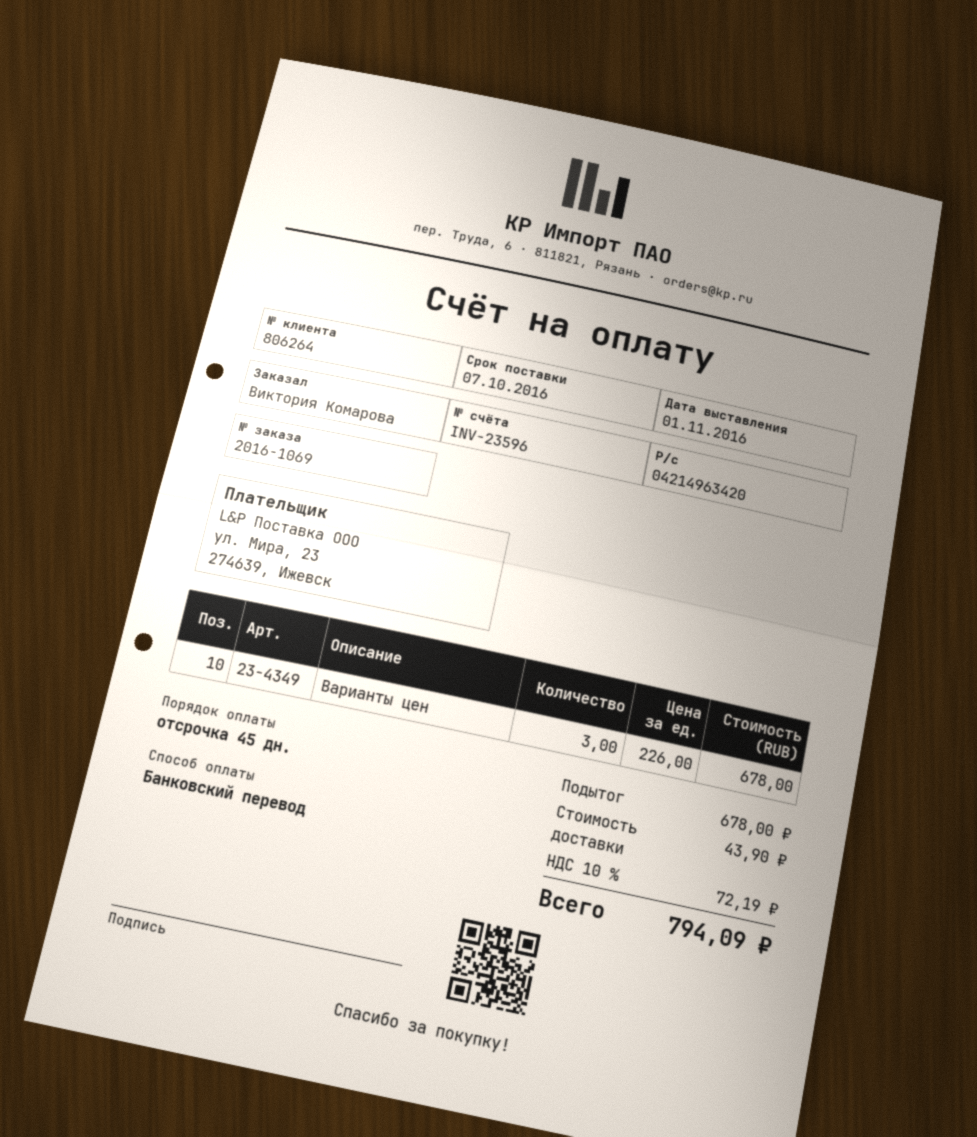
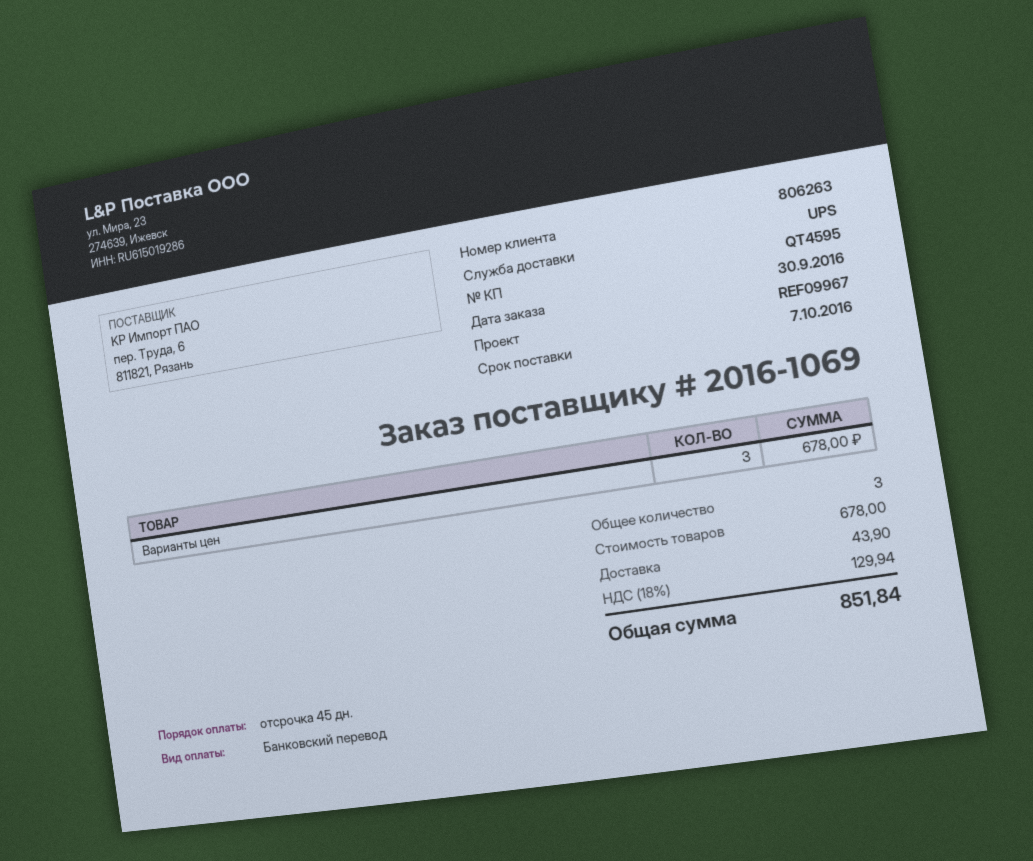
customer number: 806264 -> 806263
tax: 10% = 72.19 -> 18% = 129.94
total: 794.09 -> 851.84

